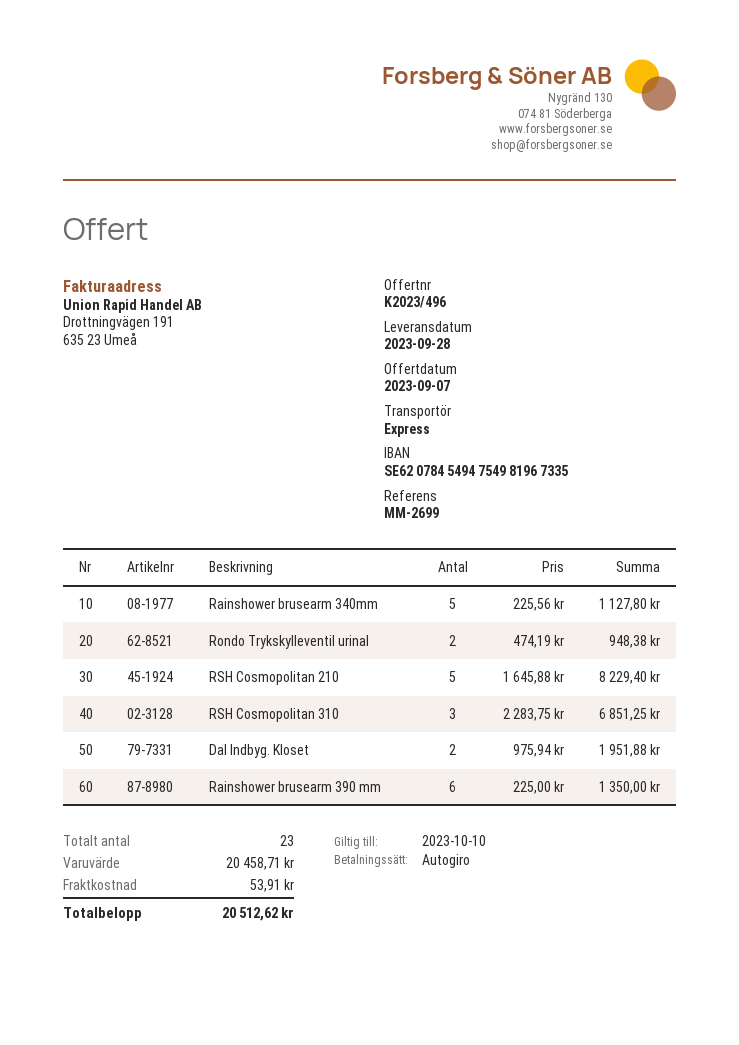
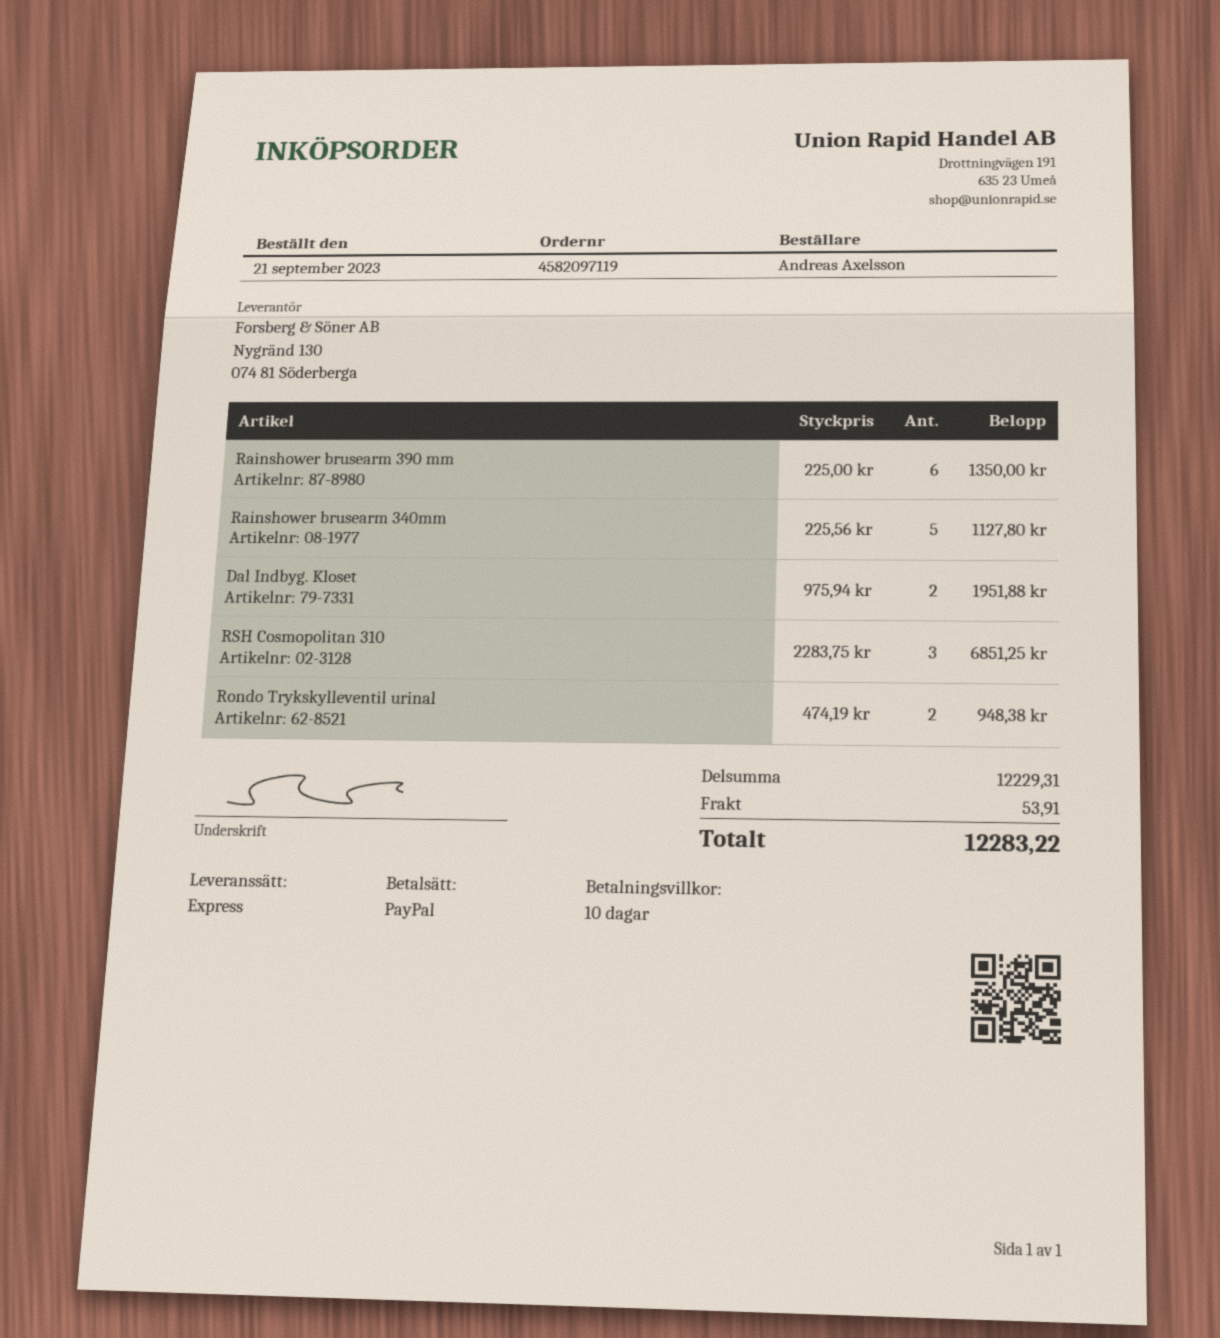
payment method: direct debit -> PayPal
RSH Cosmopolitan 210: 5 x 1645.88 = 8229.40 -> none
subtotal: 20458.71 -> 12229.31
total: 20512.62 -> 12283.22

